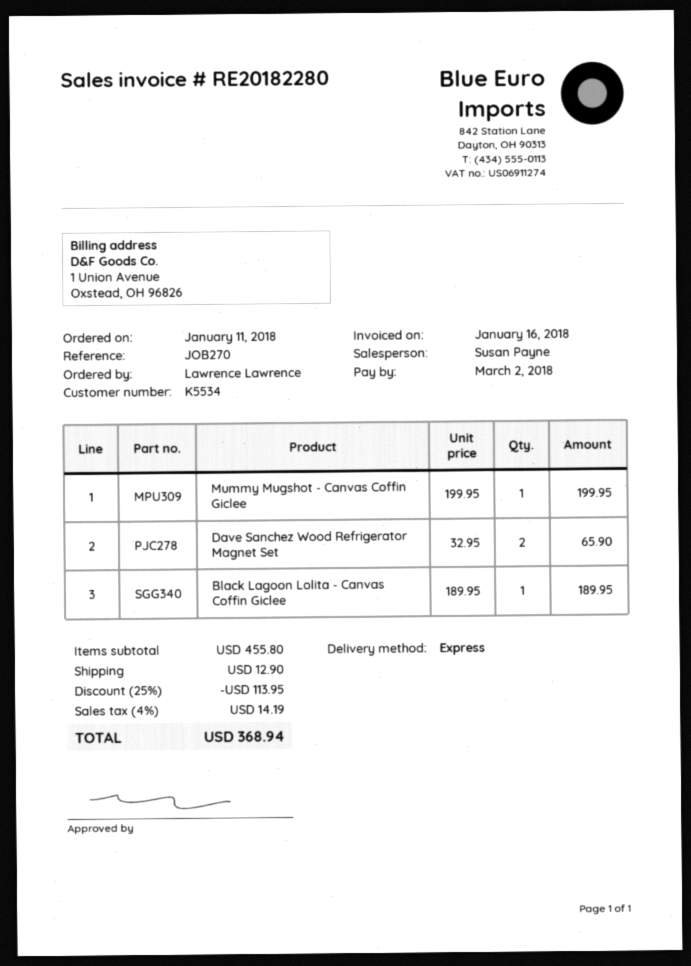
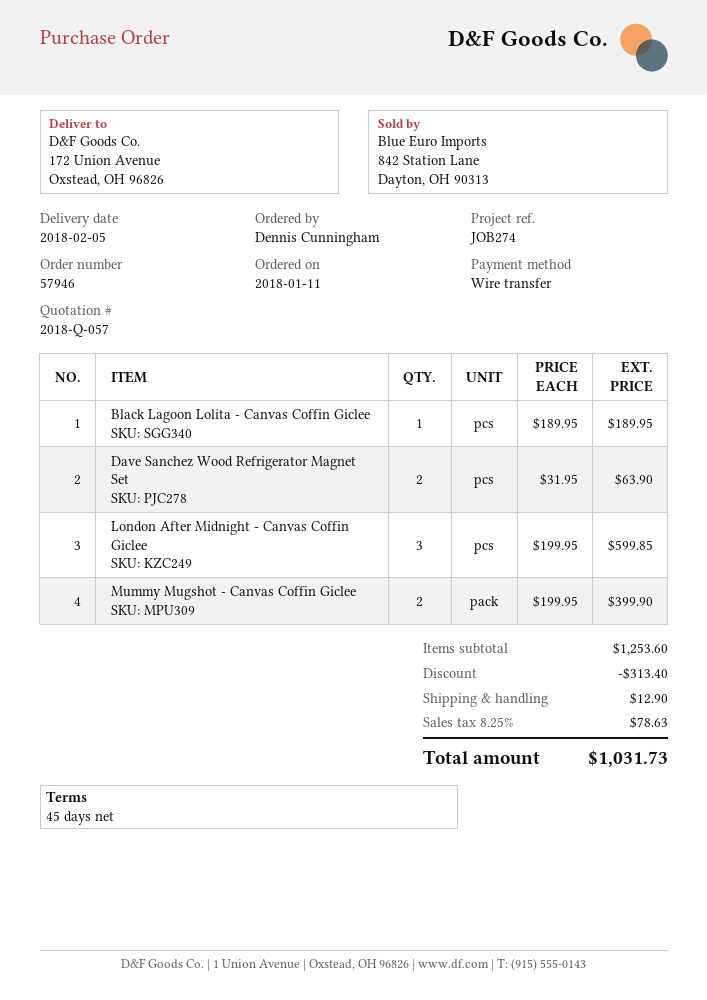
reference: JOB270 -> JOB274
ordered by: Lawrence Lawrence -> Dennis Cunningham
Mummy Mugshot - Canvas Coffin Giclee: 1 x 199.95 = 199.95 -> 2 x 199.95 = 399.90
Dave Sanchez Wood Refrigerator Magnet Set: 2 x 32.95 = 65.90 -> 2 x 31.95 = 63.90
London After Midnight - Canvas Coffin Giclee: none -> 3 x 199.95 = 599.85
subtotal: 455.80 -> 1253.60
discount: 113.95 -> 313.40
tax: 4% = 14.19 -> 8.25% = 78.63
total: 368.94 -> 1031.73

